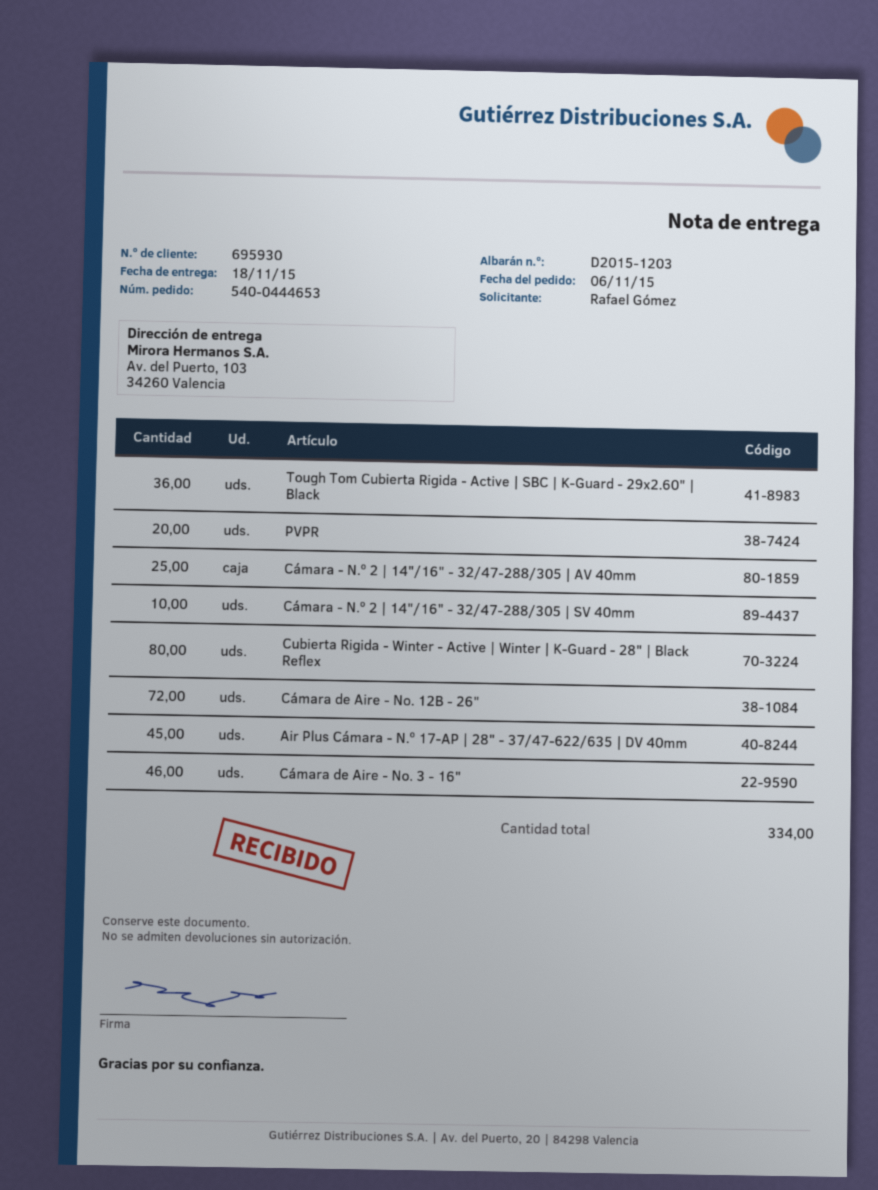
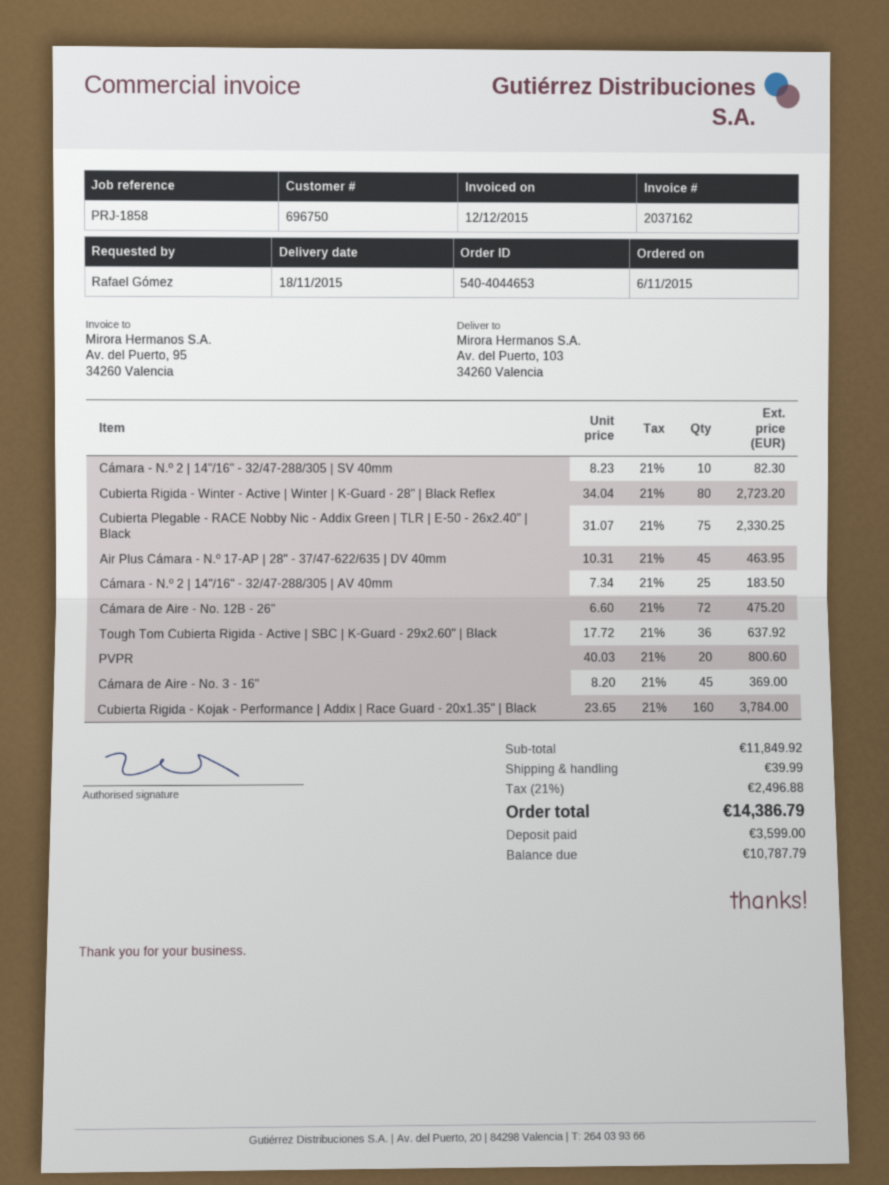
order number: 540-0444653 -> 540-4044653
customer number: 695930 -> 696750
Cámara de Aire - No. 3 - 16": 46 -> 45
Cubierta Plegable - RACE Nobby Nic - Addix Green | TLR | E-50 - 26x2.40" | Black: none -> 75
Cubierta Rigida - Kojak - Performance | Addix | Race Guard - 20x1.35" | Black: none -> 160

